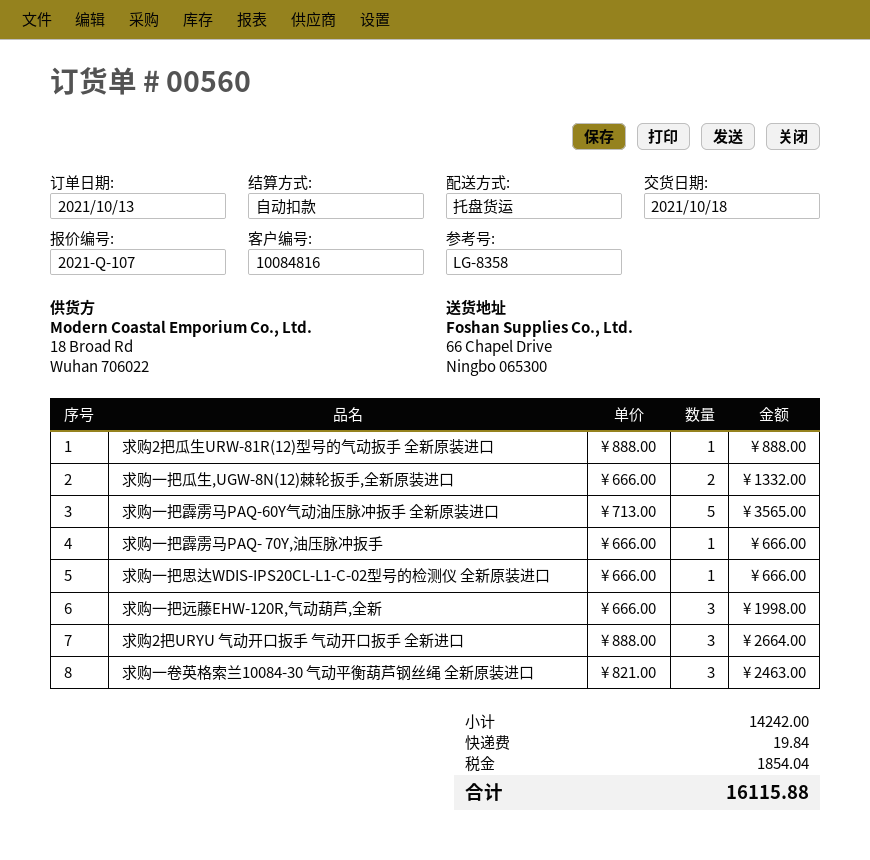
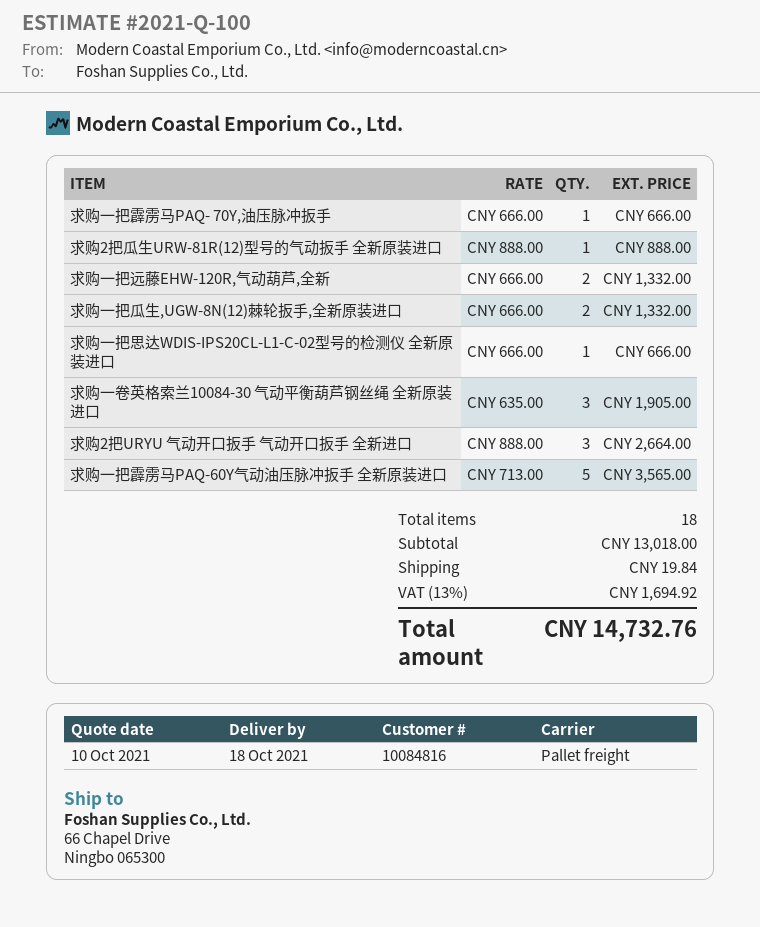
quote number: 2021-Q-107 -> 2021-Q-100
求购一把远藤EHW-120R,气动葫芦,全新: 3 x 666.00 = 1998.00 -> 2 x 666.00 = 1332.00
求购一卷英格索兰10084-30 气动平衡葫芦钢丝绳 全新原装进口: 3 x 821.00 = 2463.00 -> 3 x 635.00 = 1905.00
subtotal: 14242.00 -> 13018.00
tax: 1854.04 -> 1694.92
total: 16115.88 -> 14732.76

